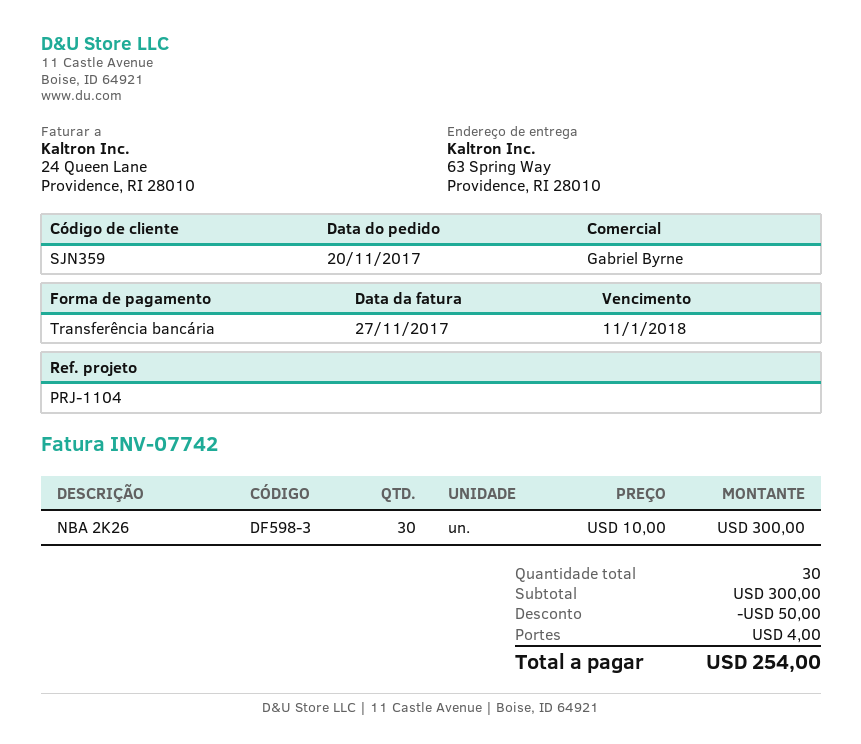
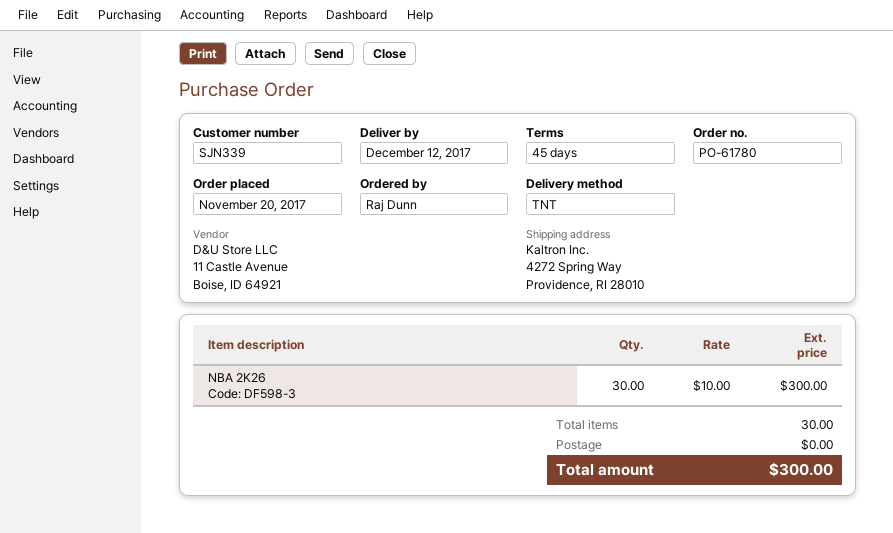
customer number: SJN359 -> SJN339
ship to: 63 Spring Way, Providence, RI 28010 -> 4272 Spring Way, Providence, RI 28010
discount: 50.00 -> none
shipping: 4.00 -> 0.00
total: 254.00 -> 300.00

